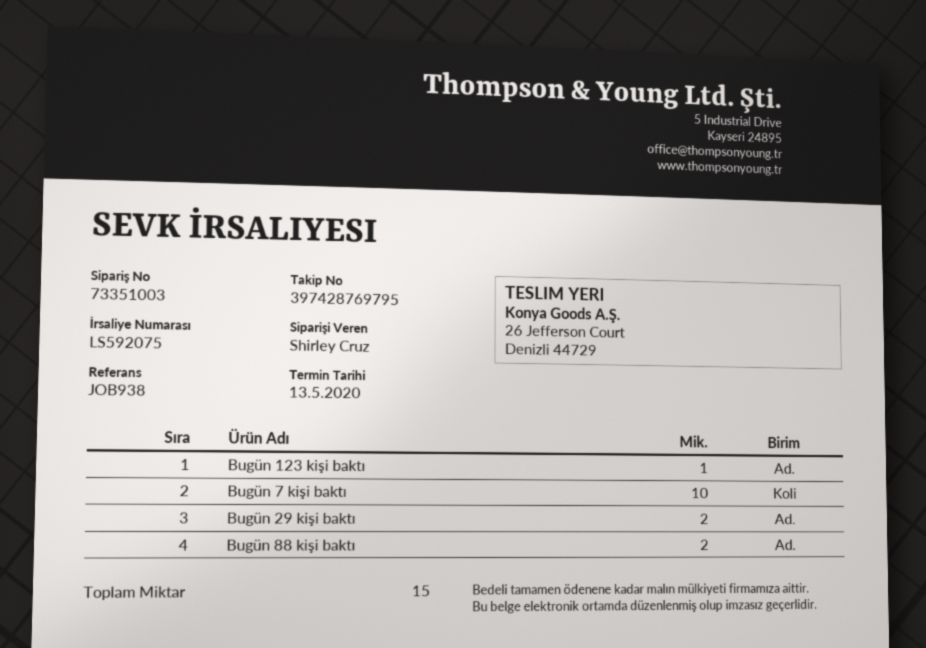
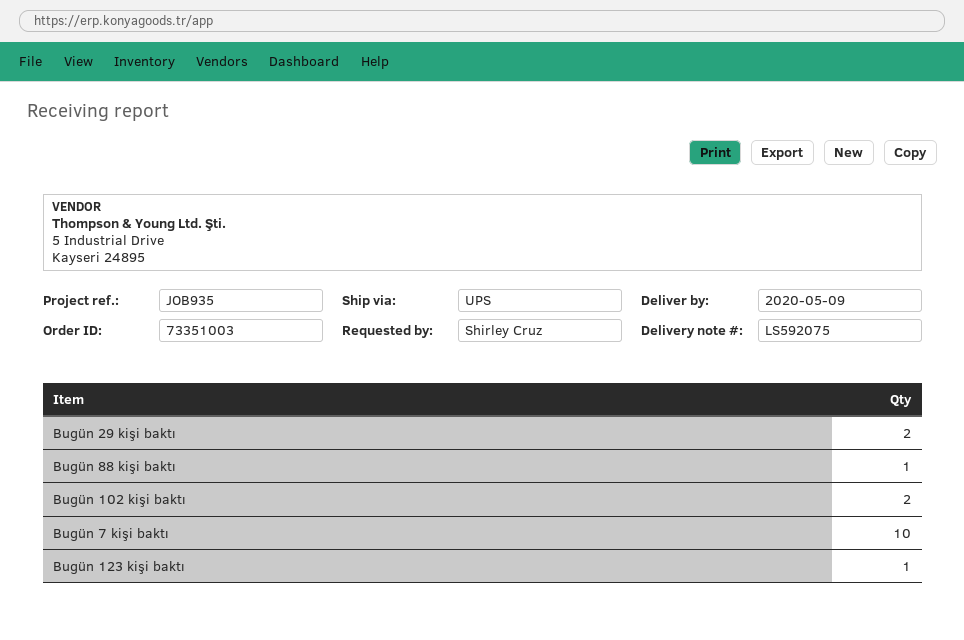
delivery date: 2020-05-13 -> 2020-05-09
reference: JOB938 -> JOB935
Bugün 88 kişi baktı: 2 -> 1
Bugün 102 kişi baktı: none -> 2

